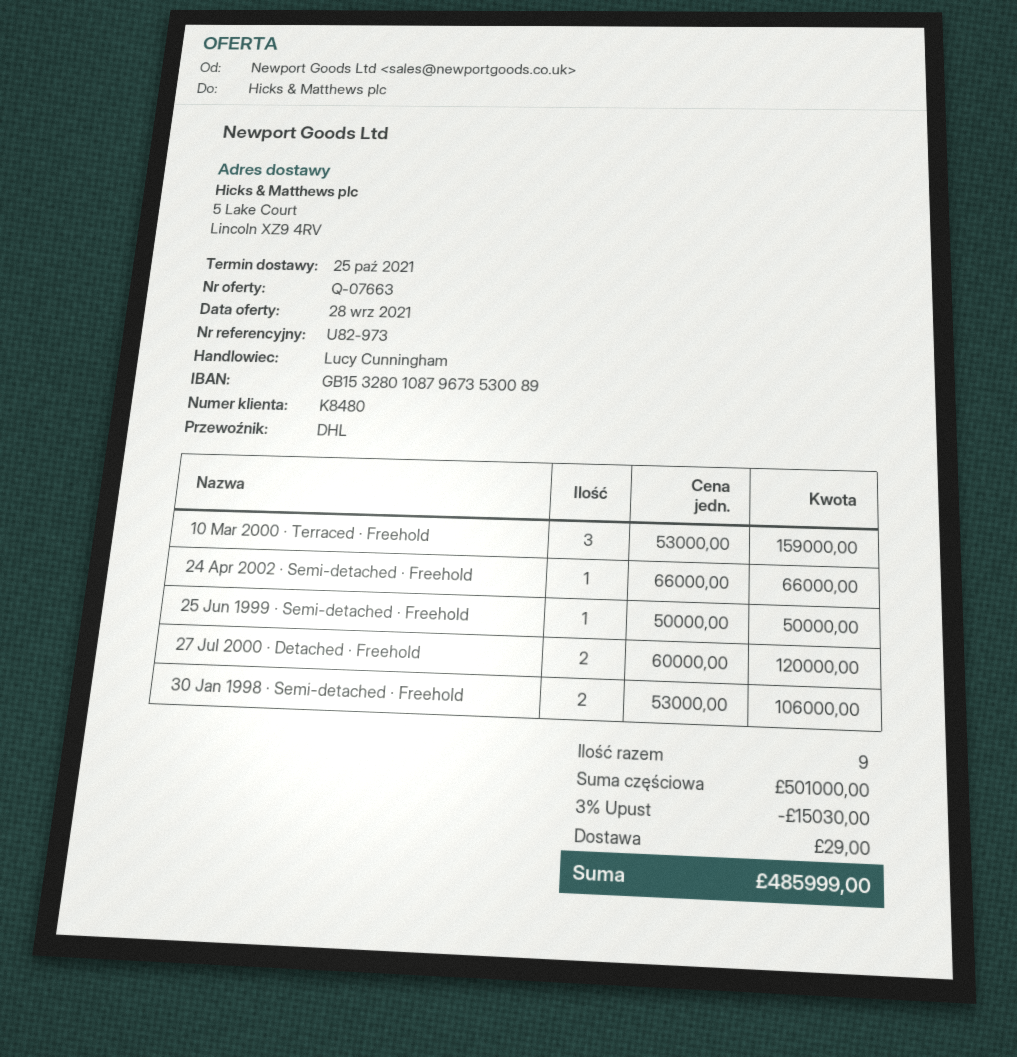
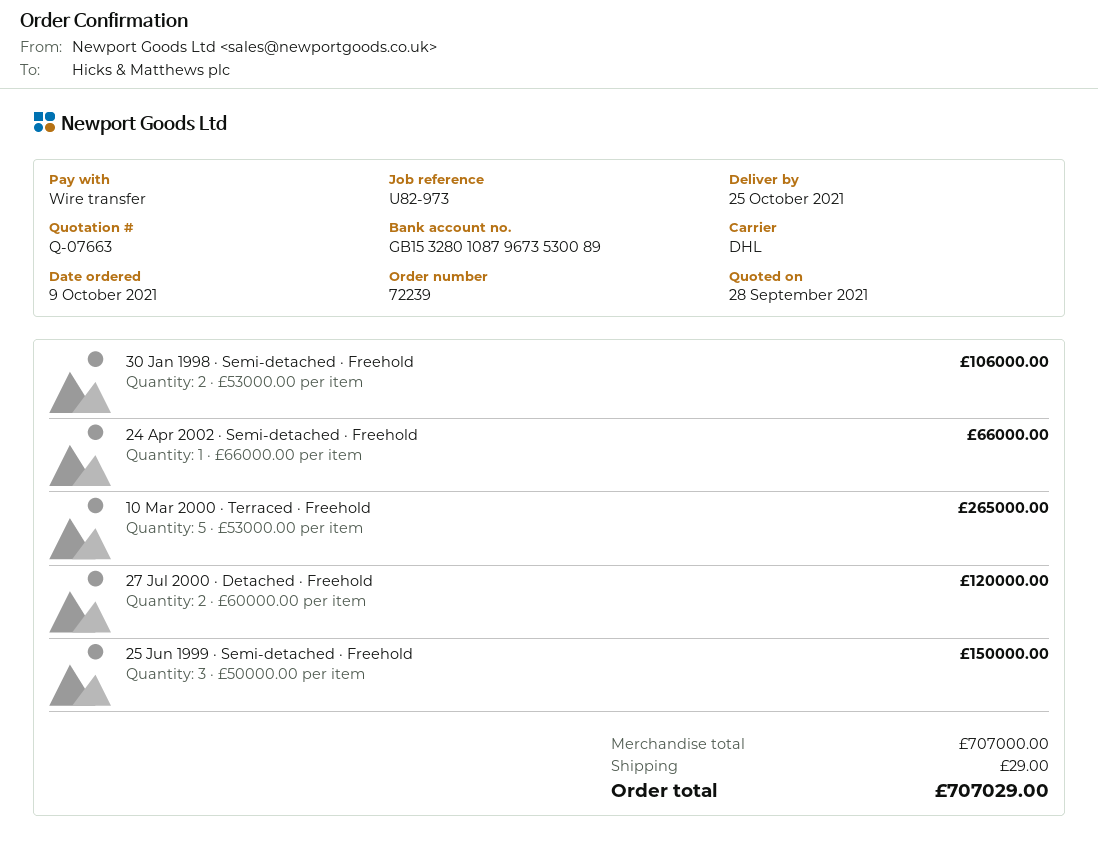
10 Mar 2000 · Terraced · Freehold: 3 x 53000.00 = 159000.00 -> 5 x 53000.00 = 265000.00
25 Jun 1999 · Semi-detached · Freehold: 1 x 50000.00 = 50000.00 -> 3 x 50000.00 = 150000.00
subtotal: 501000.00 -> 707000.00
discount: 3% = 15030.00 -> none
total: 485999.00 -> 707029.00

